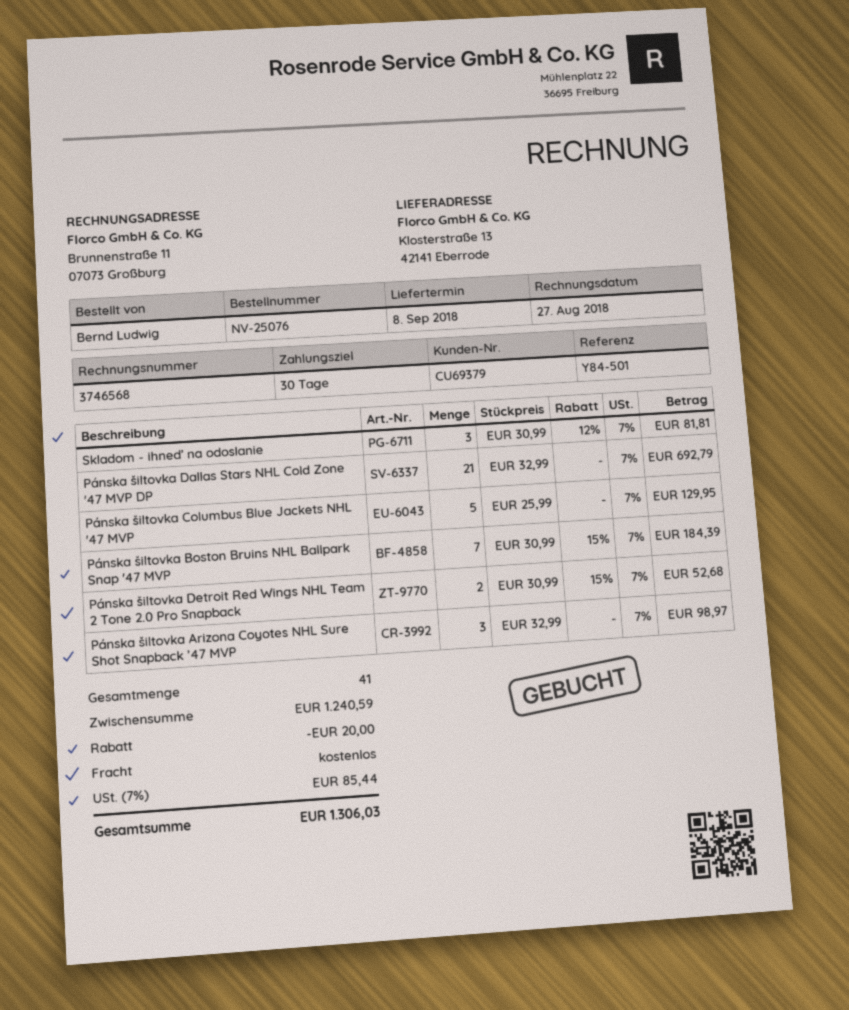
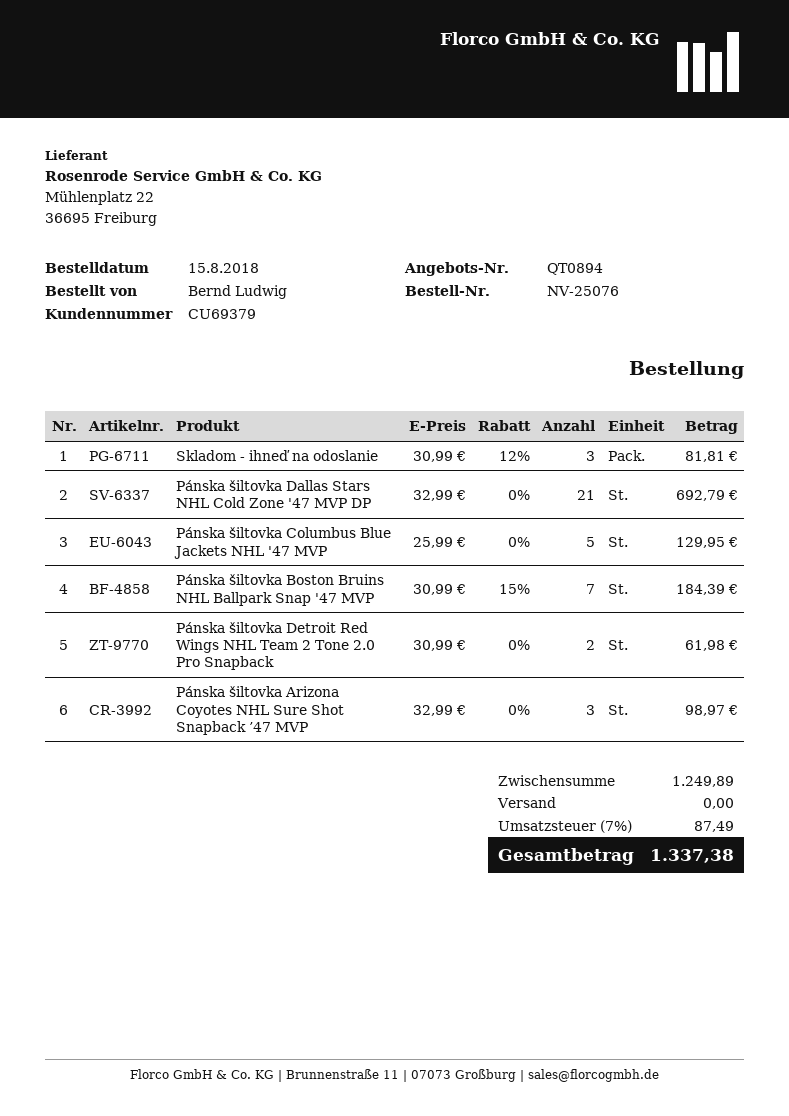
Pánska šiltovka Detroit Red Wings NHL Team 2 Tone 2.0 Pro Snapback: 2 x 30.99 - 15% = 52.68 -> 2 x 30.99 = 61.98
subtotal: 1240.59 -> 1249.89
discount: 20.00 -> none
tax: 7% = 85.44 -> 7% = 87.49
total: 1306.03 -> 1337.38

